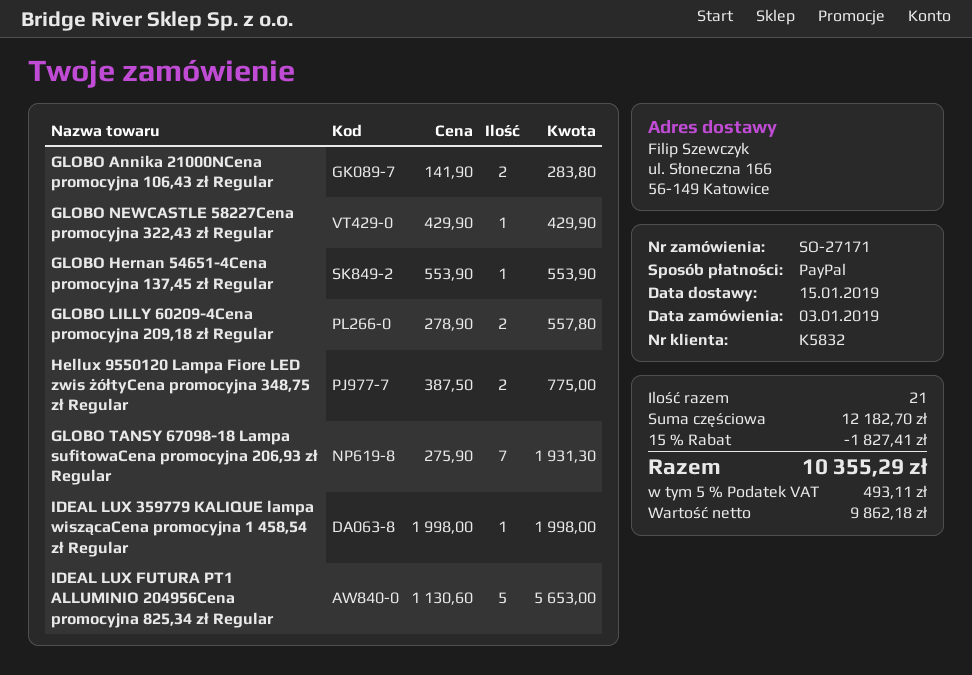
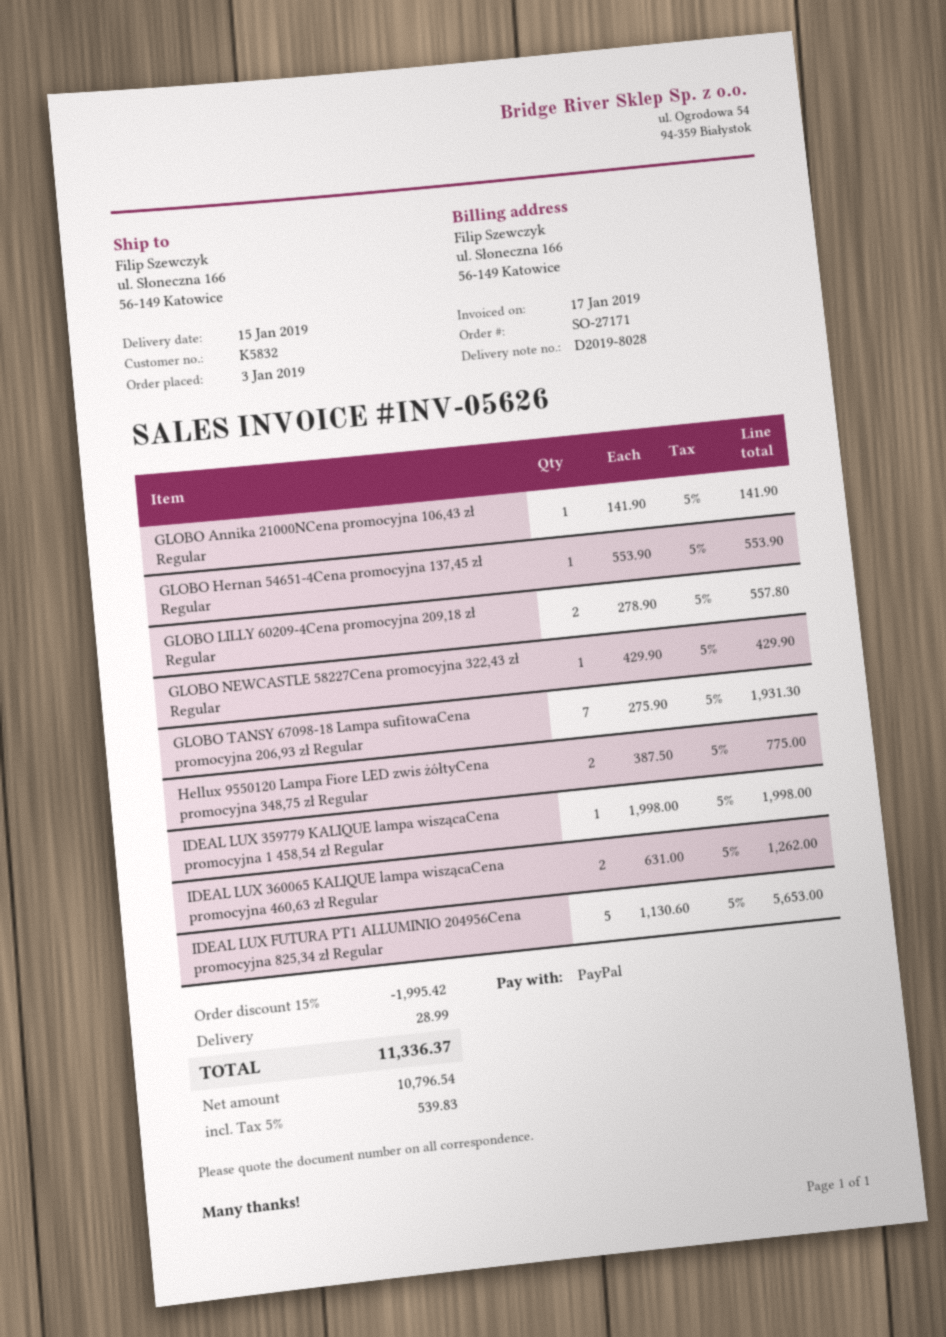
GLOBO Annika 21000NCena promocyjna 106,43 zł Regular: 2 x 141.90 = 283.80 -> 1 x 141.90 = 141.90
IDEAL LUX 360065 KALIQUE lampa wiszącaCena promocyjna 460,63 zł Regular: none -> 2 x 631.00 = 1262.00
discount: 15% = 1827.41 -> 15% = 1995.42
shipping: none -> 28.99
net: 9862.18 -> 10796.54
tax: 5% = 493.11 -> 5% = 539.83
total: 10355.29 -> 11336.37

